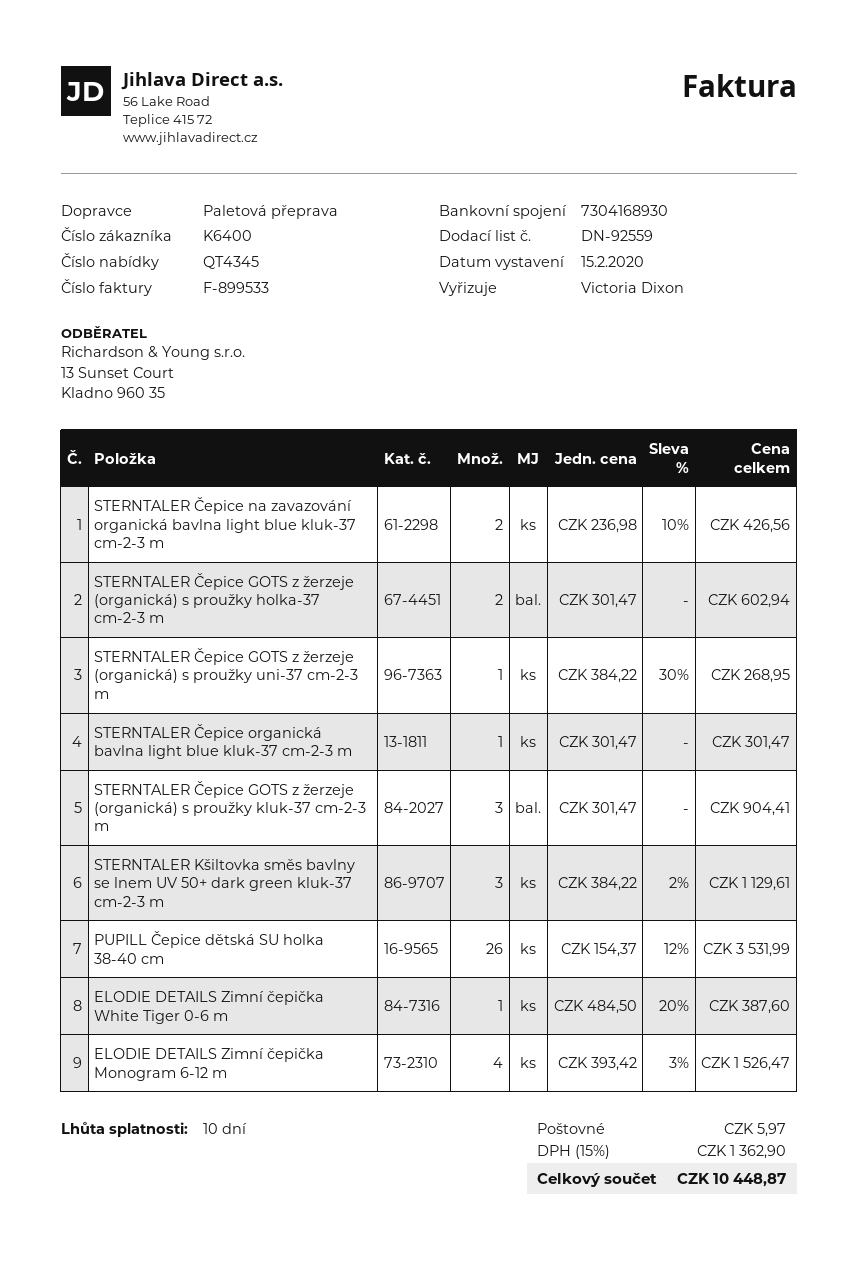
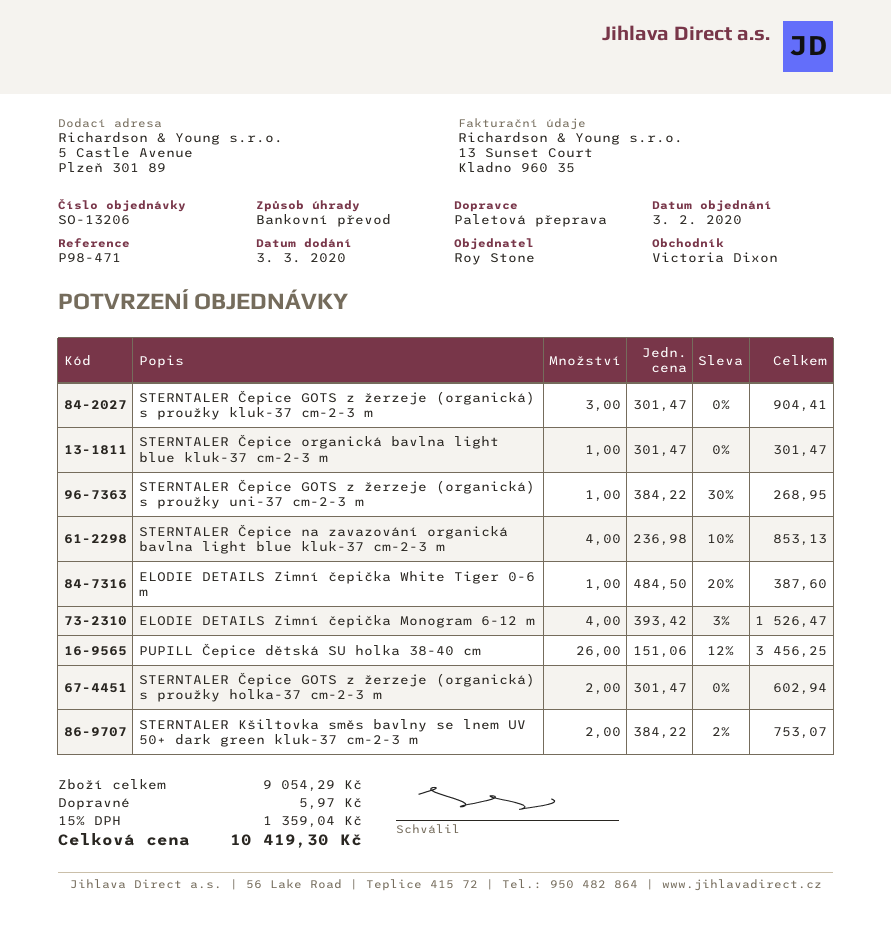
STERNTALER Čepice na zavazování organická bavlna light blue kluk-37 cm-2-3 m: 2 x 236.98 - 10% = 426.56 -> 4 x 236.98 - 10% = 853.13
STERNTALER Kšiltovka směs bavlny se lnem UV 50+ dark green kluk-37 cm-2-3 m: 3 x 384.22 - 2% = 1129.61 -> 2 x 384.22 - 2% = 753.07
PUPILL Čepice dětská SU holka 38-40 cm: 26 x 154.37 - 12% = 3531.99 -> 26 x 151.06 - 12% = 3456.25
tax: 15% = 1362.90 -> 15% = 1359.04
total: 10448.87 -> 10419.30

